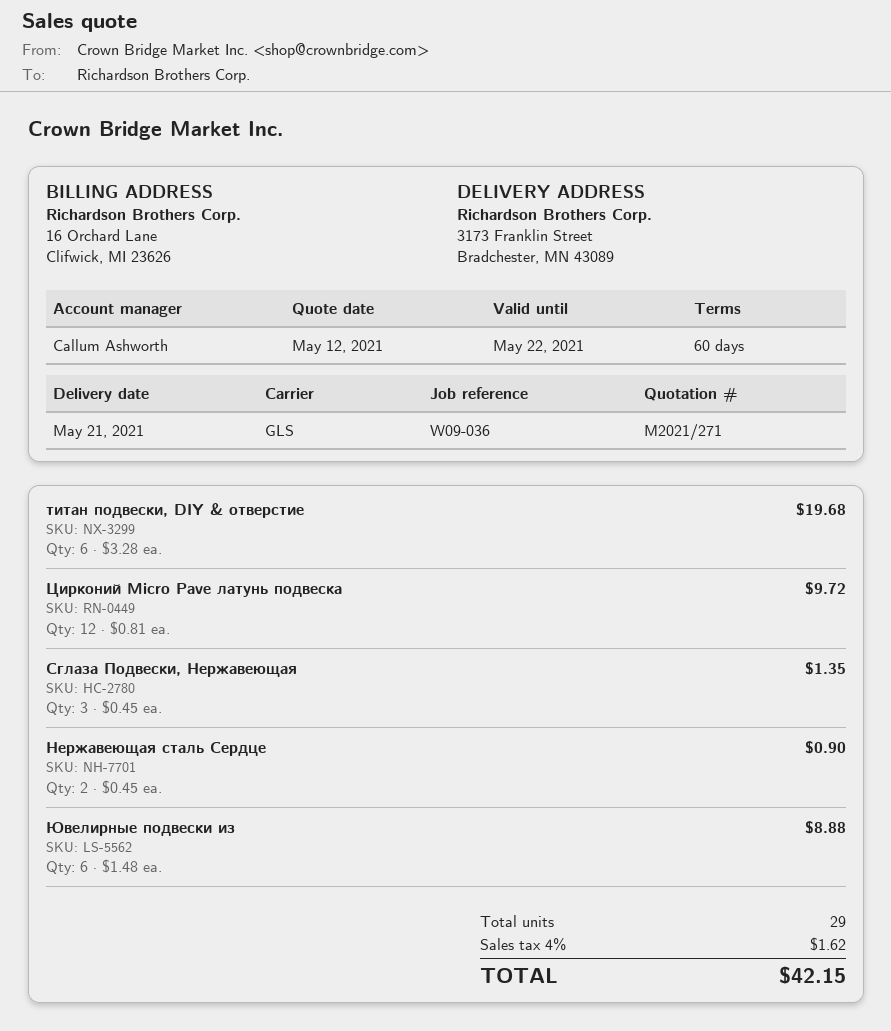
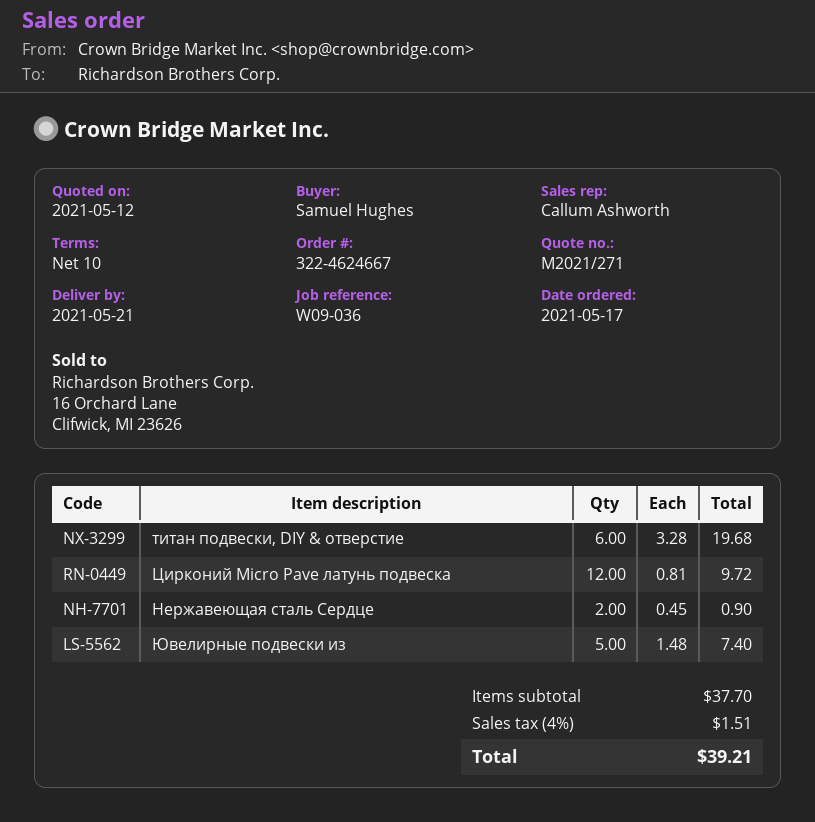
payment terms: 60 days -> 10 days
Сглаза Подвески, Нержавеющая: 3 x 0.45 = 1.35 -> none
Ювелирные подвески из: 6 x 1.48 = 8.88 -> 5 x 1.48 = 7.40
tax: 4% = 1.62 -> 4% = 1.51
total: 42.15 -> 39.21

